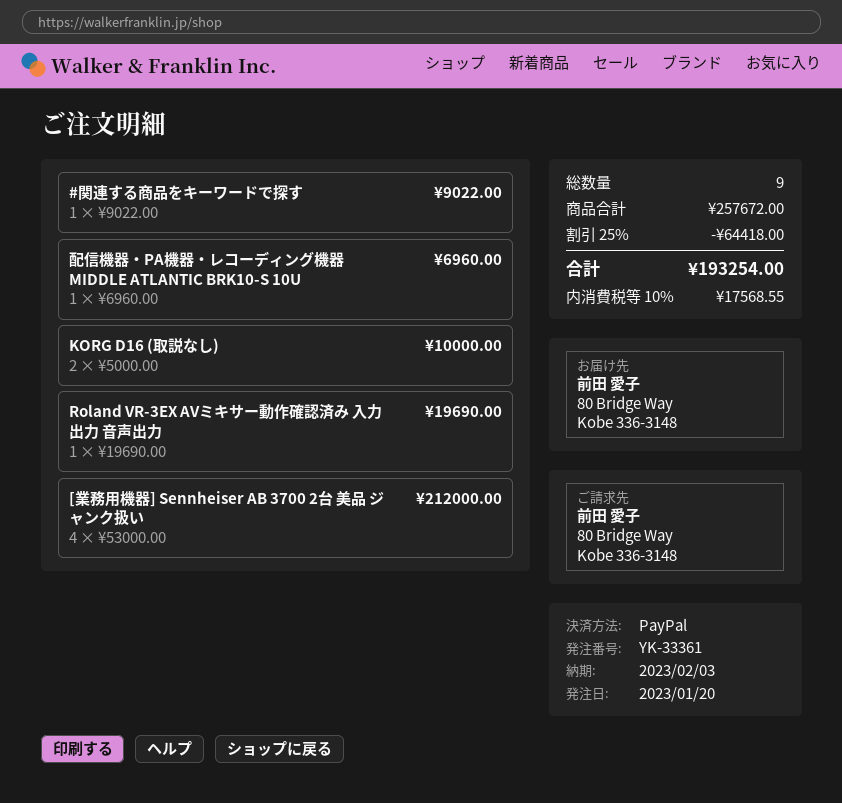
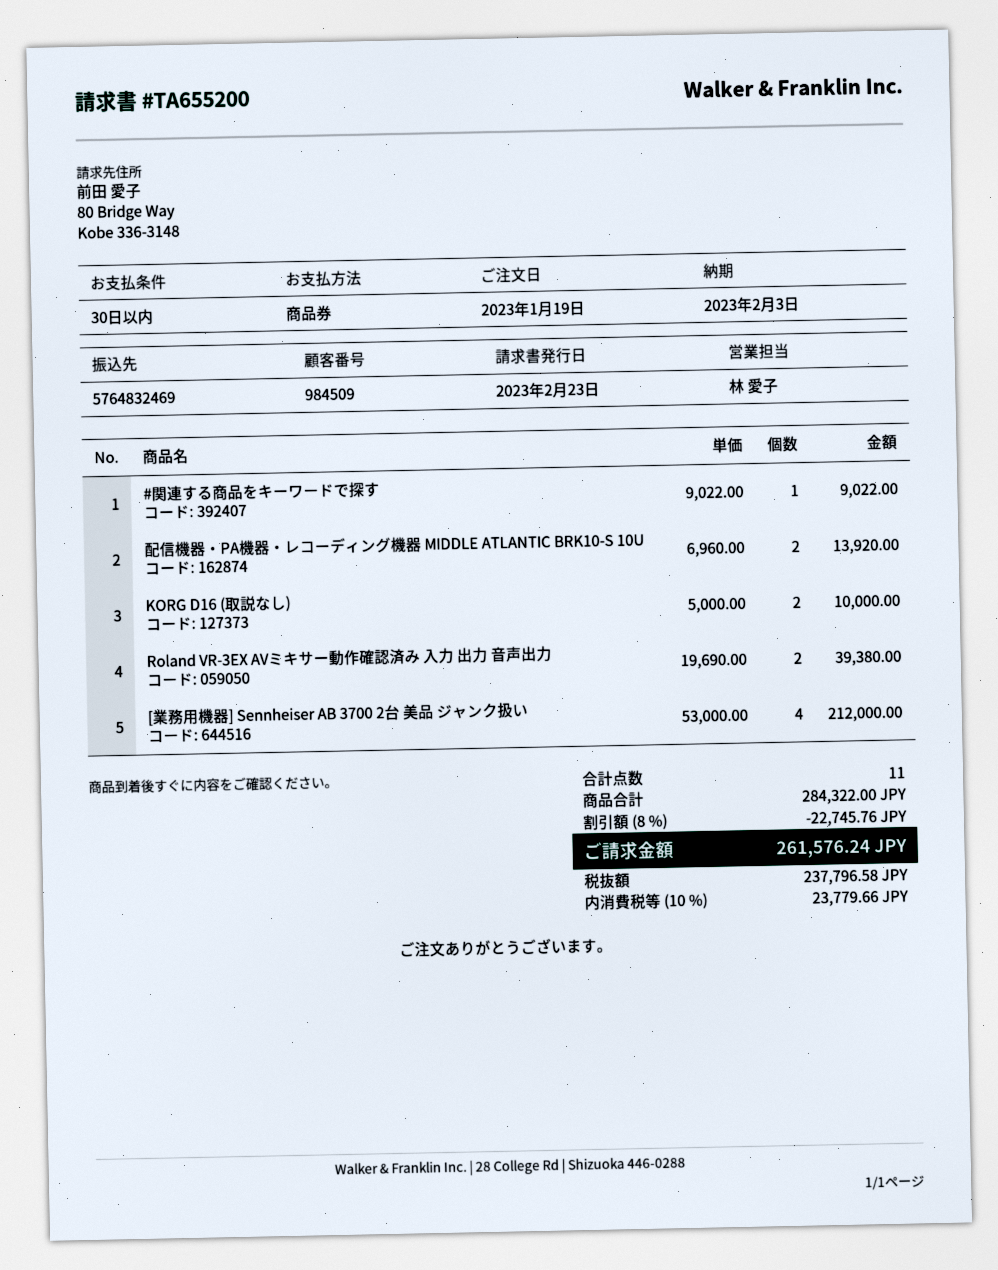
order date: 2023-01-20 -> 2023-01-19
payment method: PayPal -> gift card
配信機器・PA機器・レコーディング機器 MIDDLE ATLANTIC BRK10-S 10U: 1 x 6960.00 = 6960.00 -> 2 x 6960.00 = 13920.00
Roland VR-3EX AVミキサー動作確認済み 入力 出力 音声出力: 1 x 19690.00 = 19690.00 -> 2 x 19690.00 = 39380.00
total quantity: 9 -> 11
subtotal: 257672.00 -> 284322.00
discount: 25% = 64418.00 -> 8% = 22745.76
tax: 10% = 17568.55 -> 10% = 23779.66
total: 193254.00 -> 261576.24

